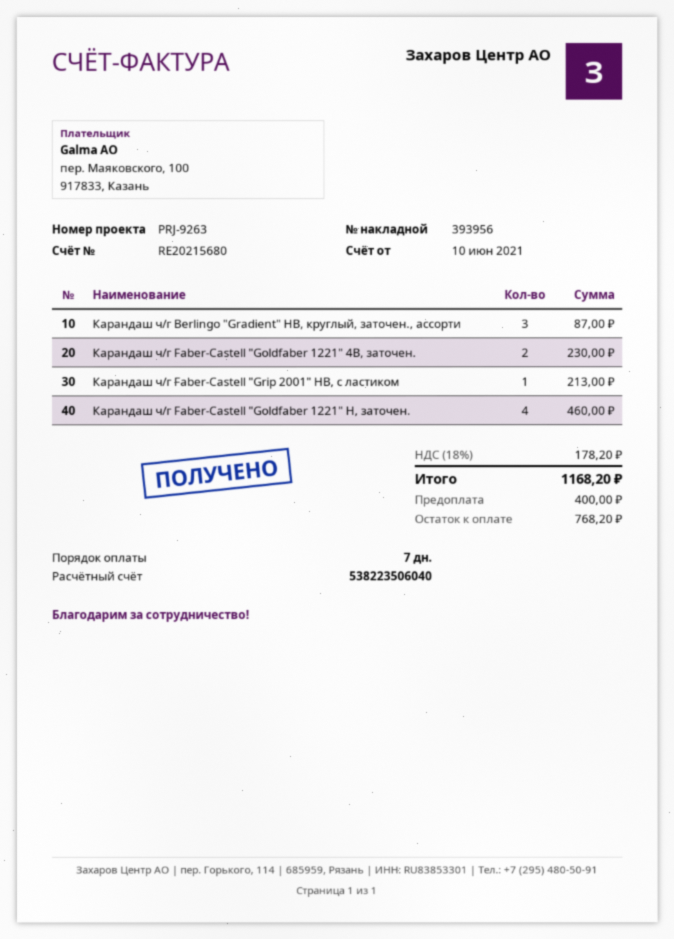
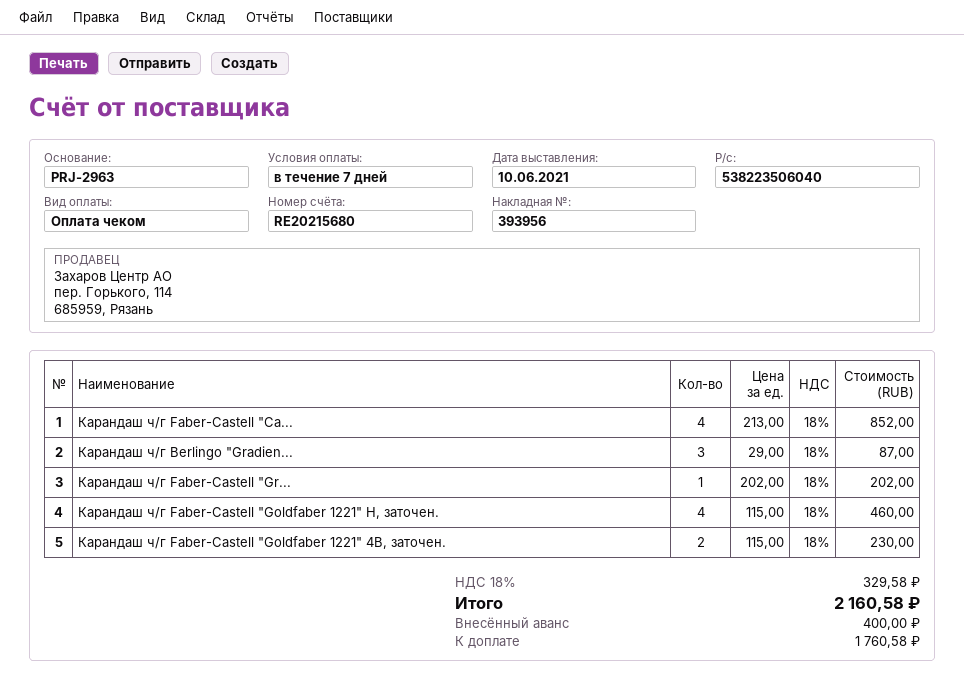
reference: PRJ-9263 -> PRJ-2963
Карандаш ч/г Faber-Castell "Grip 2001" HB, с ластиком: 1 for 213.00 -> 1 for 202.00
Карандаш ч/г Faber-Castell "Ca...: none -> 4 for 852.00
tax: 18% = 178.20 -> 18% = 329.58
total: 1168.20 -> 2160.58
balance: 768.20 -> 1760.58

